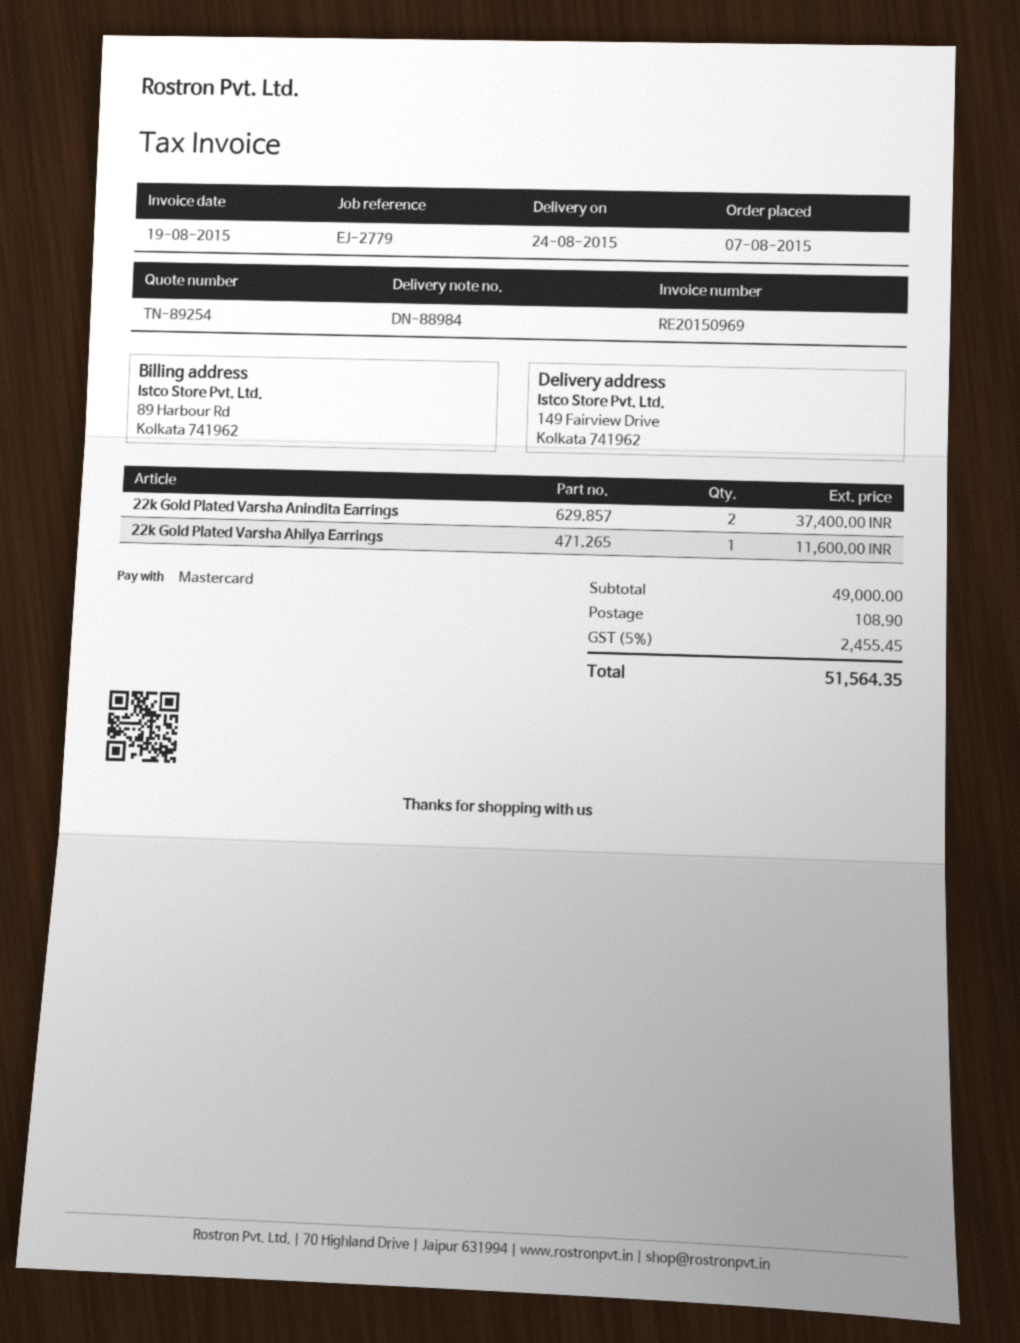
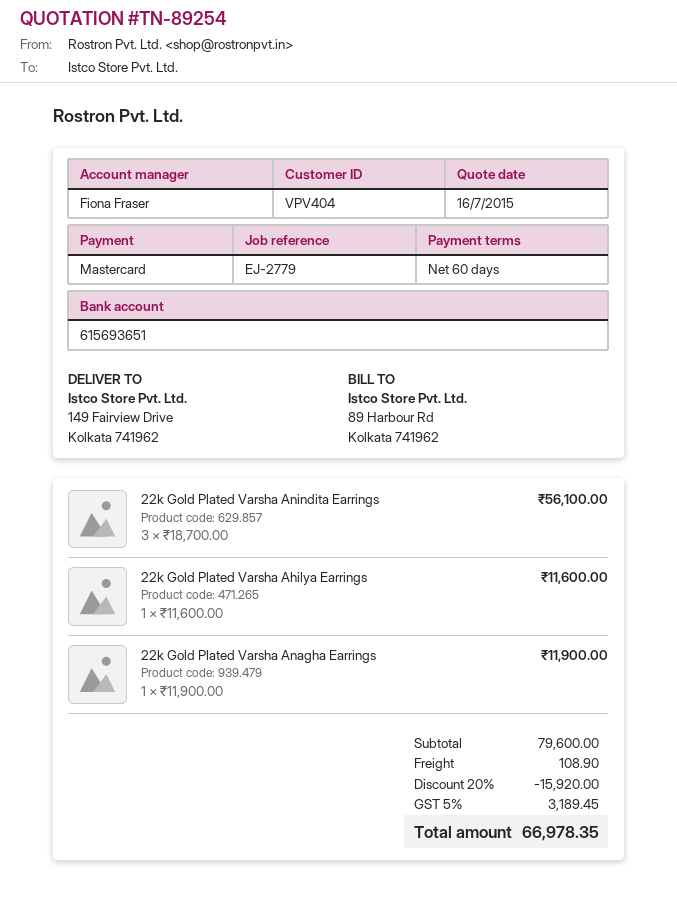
22k Gold Plated Varsha Anindita Earrings: 2 for 37400.00 -> 3 for 56100.00
22k Gold Plated Varsha Anagha Earrings: none -> 1 for 11900.00
subtotal: 49000.00 -> 79600.00
discount: none -> 20% = 15920.00
tax: 5% = 2455.45 -> 5% = 3189.45
total: 51564.35 -> 66978.35

